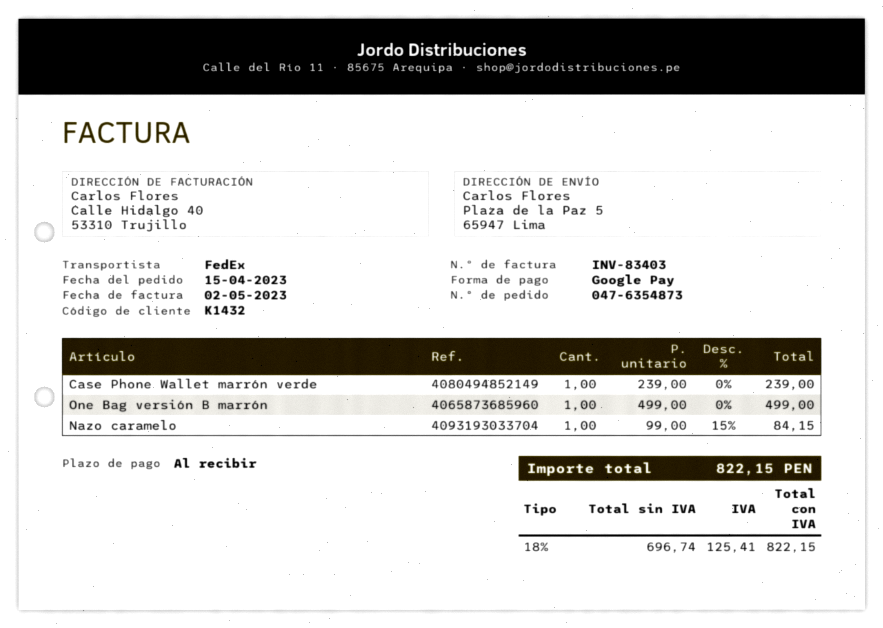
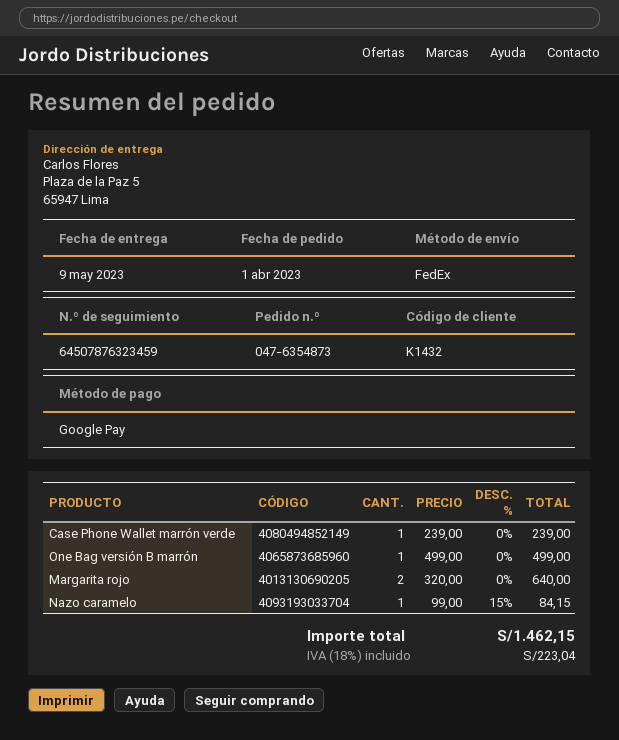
order date: 2023-04-15 -> 2023-04-01
Margarita rojo: none -> 2 x 320.00 = 640.00
tax: 18% = 125.41 -> 18% = 223.04
total: 822.15 -> 1462.15

